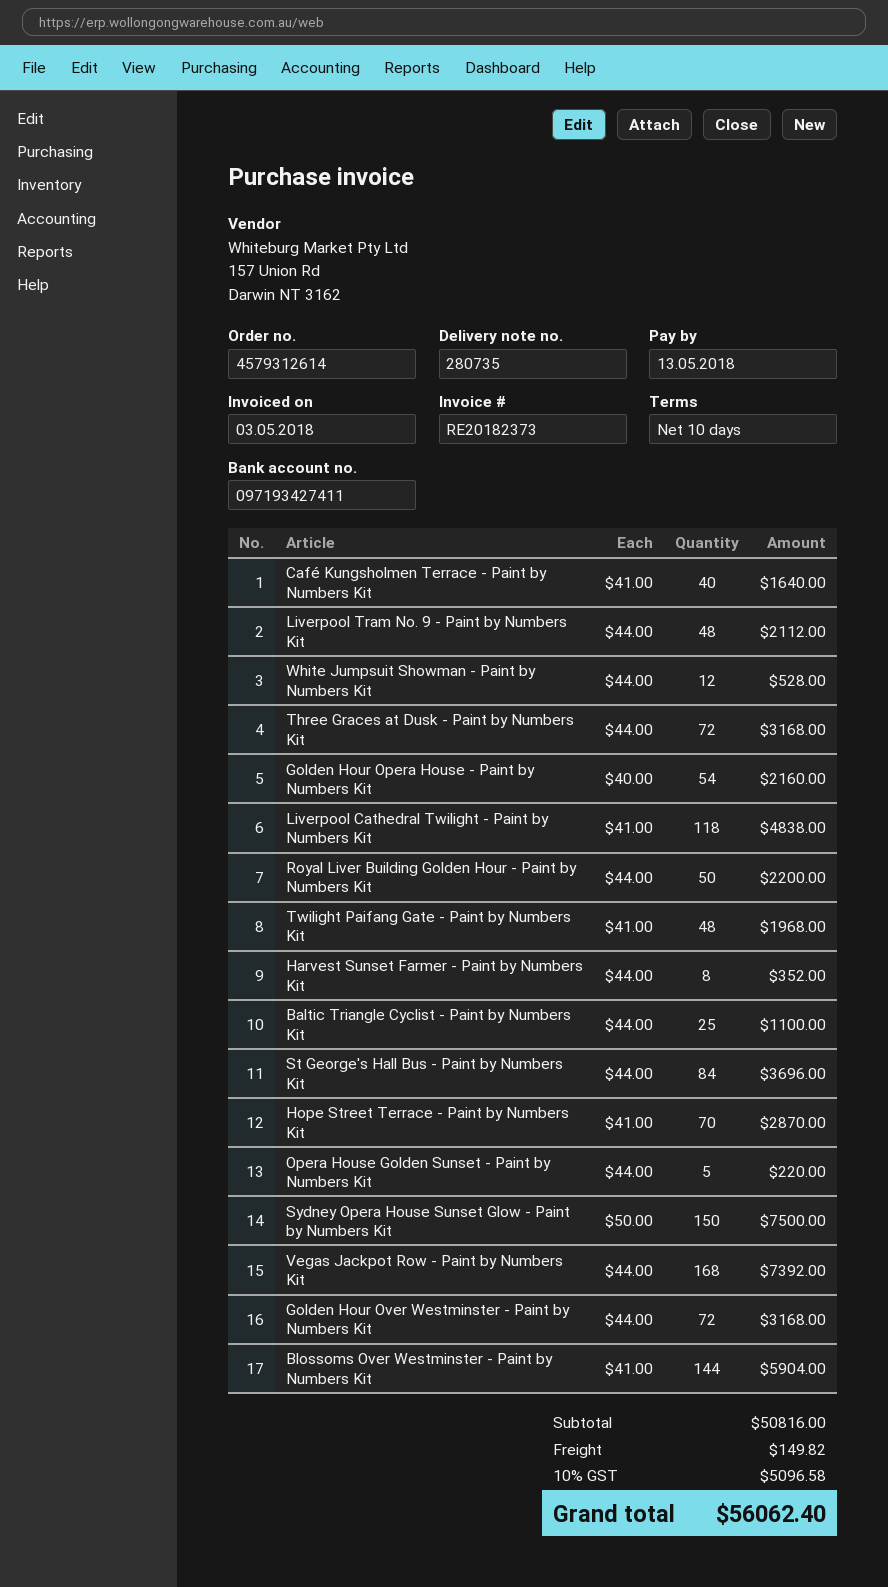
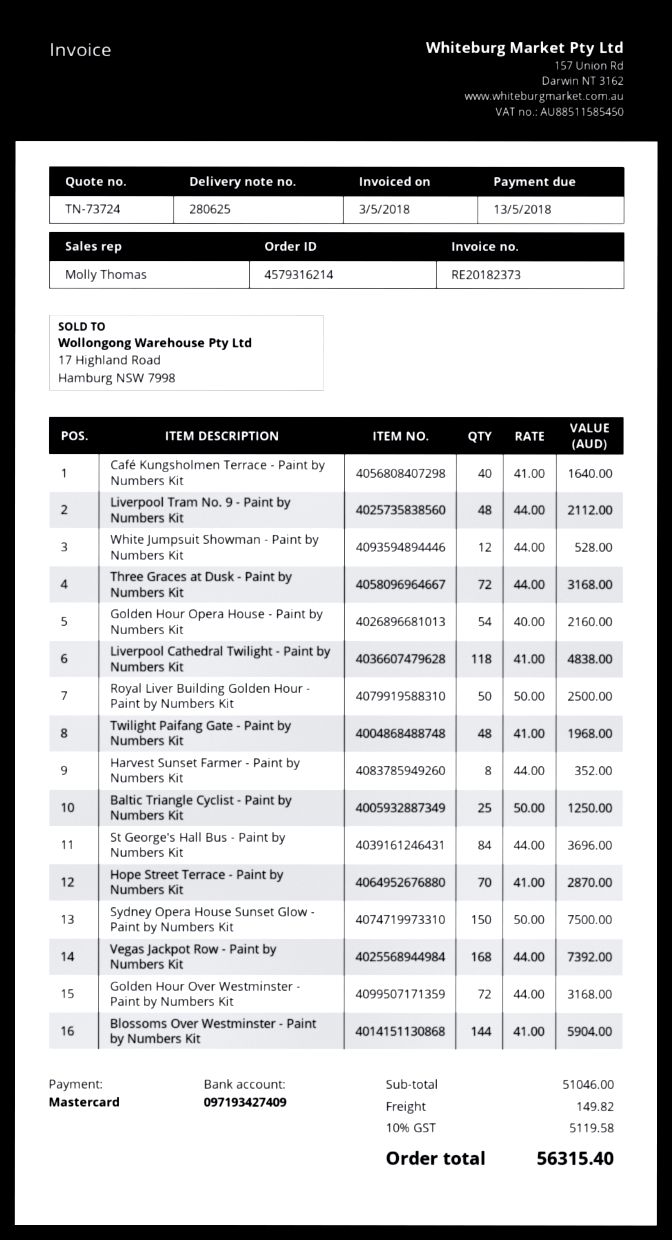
order number: 4579312614 -> 4579316214
delivery note number: 280735 -> 280625
bank account: 097193427411 -> 097193427409
Royal Liver Building Golden Hour - Paint by Numbers Kit: 50 x 44.00 = 2200.00 -> 50 x 50.00 = 2500.00
Baltic Triangle Cyclist - Paint by Numbers Kit: 25 x 44.00 = 1100.00 -> 25 x 50.00 = 1250.00
Opera House Golden Sunset - Paint by Numbers Kit: 5 x 44.00 = 220.00 -> none
subtotal: 50816.00 -> 51046.00
tax: 10% = 5096.58 -> 10% = 5119.58
total: 56062.40 -> 56315.40

